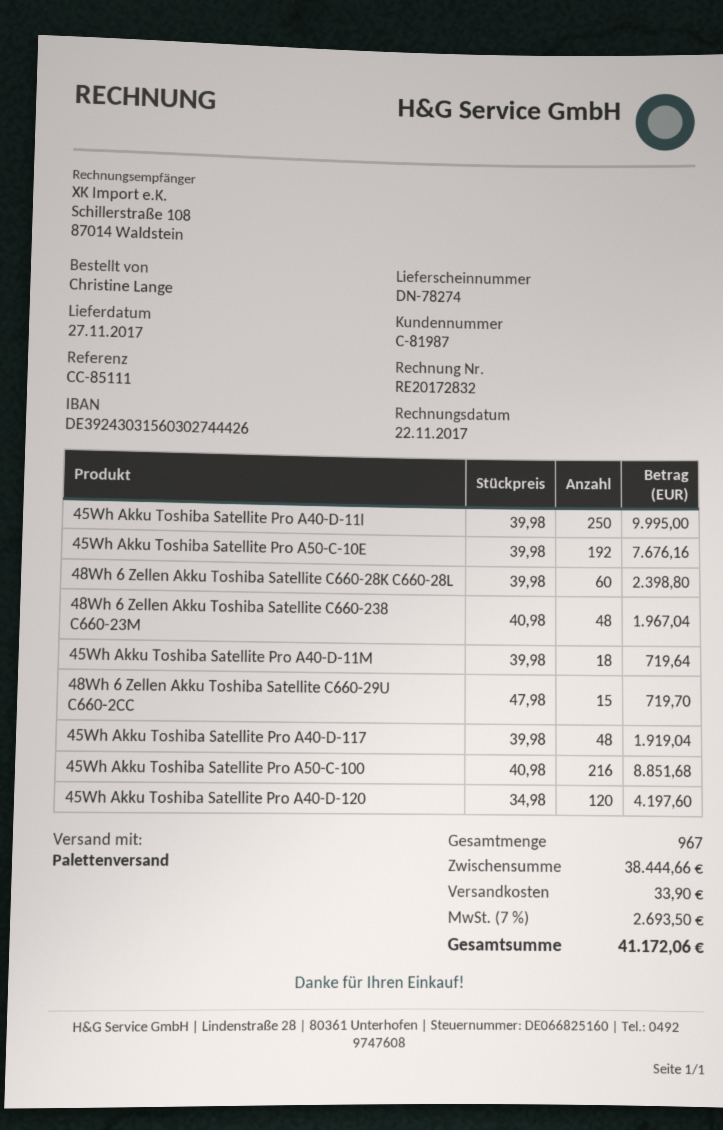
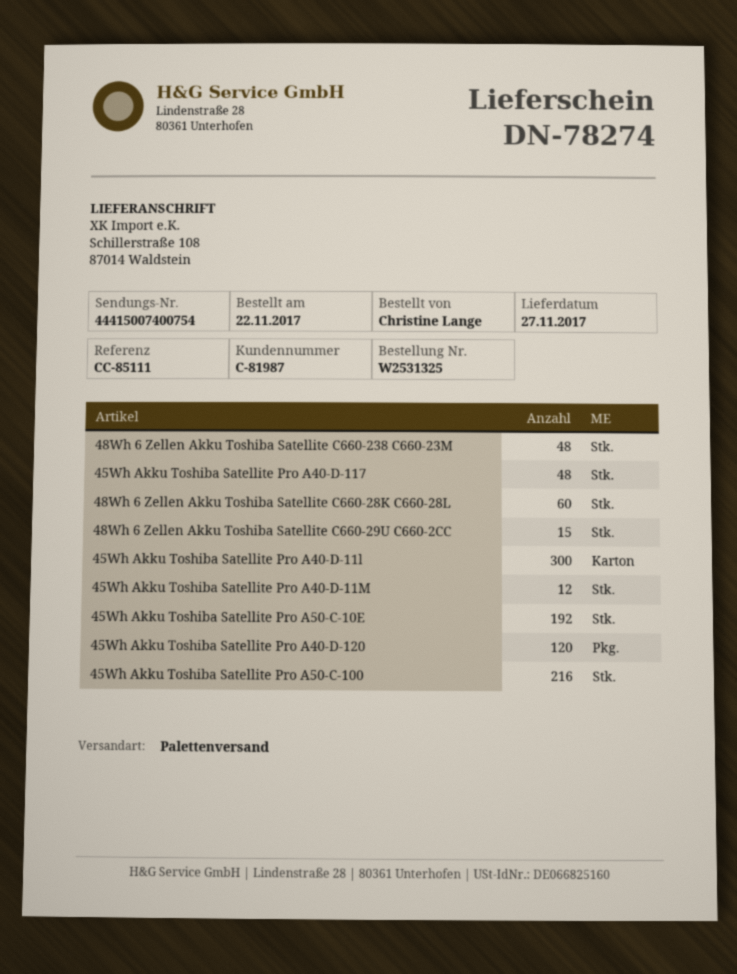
45Wh Akku Toshiba Satellite Pro A40-D-11l: 250 -> 300
45Wh Akku Toshiba Satellite Pro A40-D-11M: 18 -> 12

